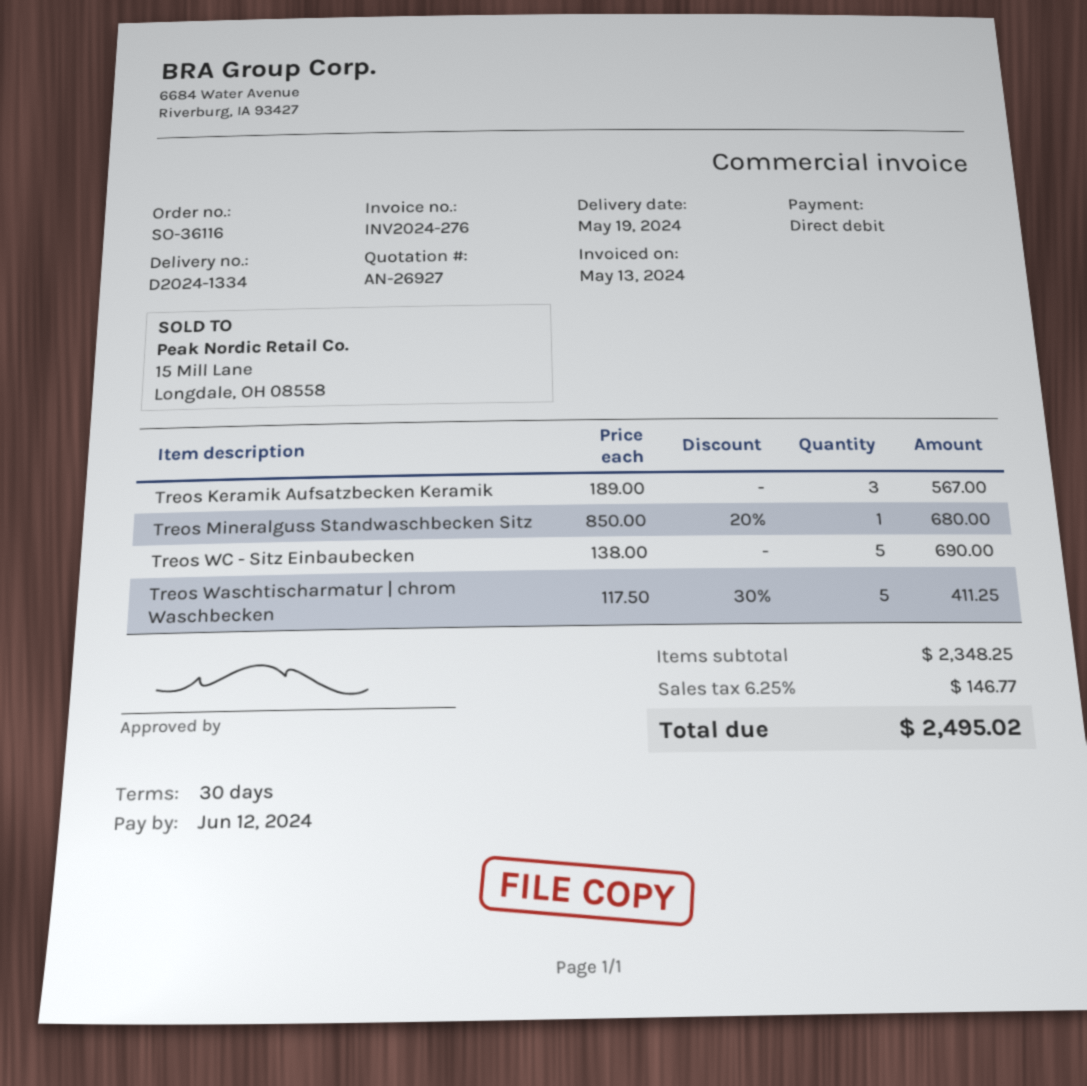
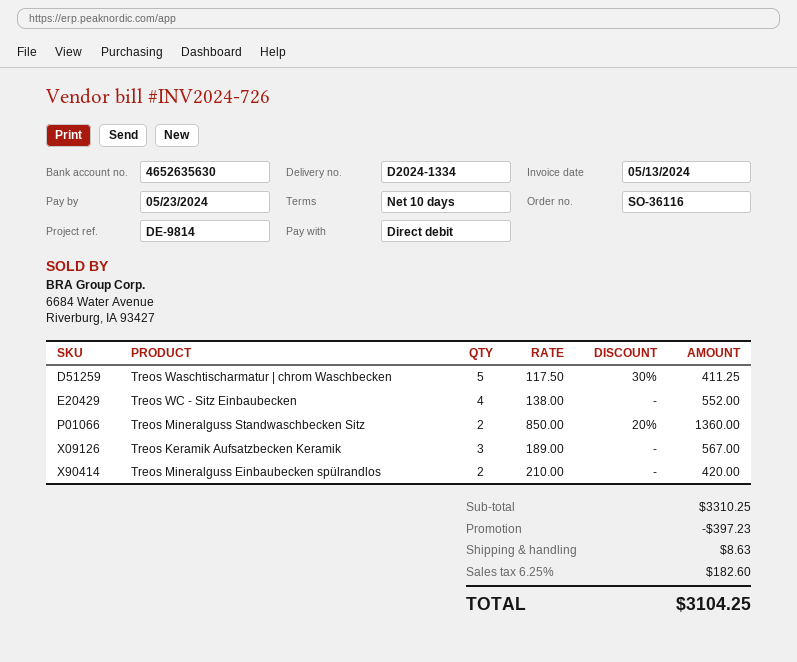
invoice number: INV2024-276 -> INV2024-726
payment terms: 30 days -> 10 days
due date: 2024-06-12 -> 2024-05-23
Treos Mineralguss Standwaschbecken Sitz: 1 x 850.00 - 20% = 680.00 -> 2 x 850.00 - 20% = 1360.00
Treos WC - Sitz Einbaubecken: 5 x 138.00 = 690.00 -> 4 x 138.00 = 552.00
Treos Mineralguss Einbaubecken spülrandlos: none -> 2 x 210.00 = 420.00
subtotal: 2348.25 -> 3310.25
discount: none -> 397.23
shipping: none -> 8.63
tax: 6.25% = 146.77 -> 6.25% = 182.60
total: 2495.02 -> 3104.25

